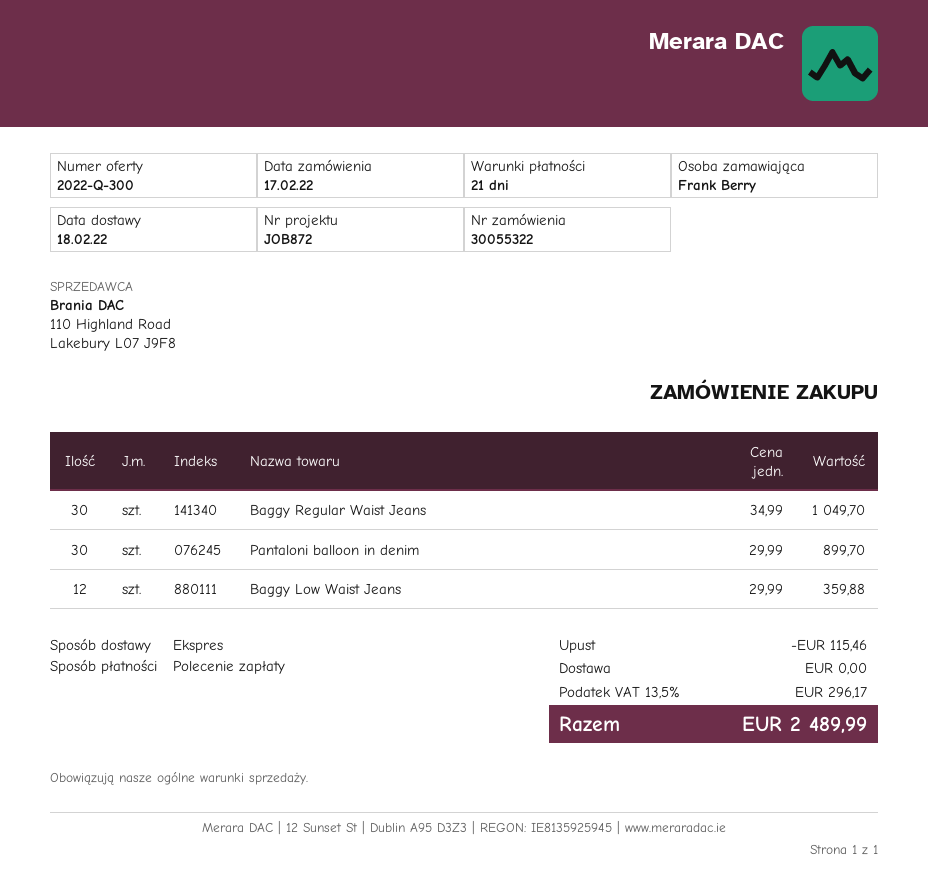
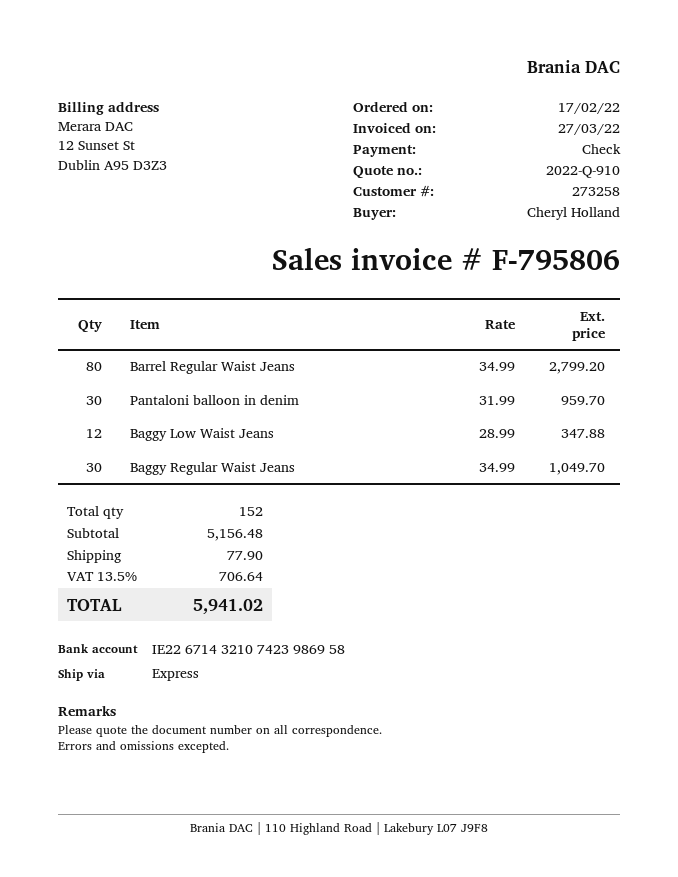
quote number: 2022-Q-300 -> 2022-Q-910
ordered by: Frank Berry -> Cheryl Holland
payment method: direct debit -> cheque
Pantaloni balloon in denim: 30 x 29.99 = 899.70 -> 30 x 31.99 = 959.70
Baggy Low Waist Jeans: 12 x 29.99 = 359.88 -> 12 x 28.99 = 347.88
Barrel Regular Waist Jeans: none -> 80 x 34.99 = 2799.20
discount: 115.46 -> none
shipping: 0.00 -> 77.90
tax: 13.5% = 296.17 -> 13.5% = 706.64
total: 2489.99 -> 5941.02

